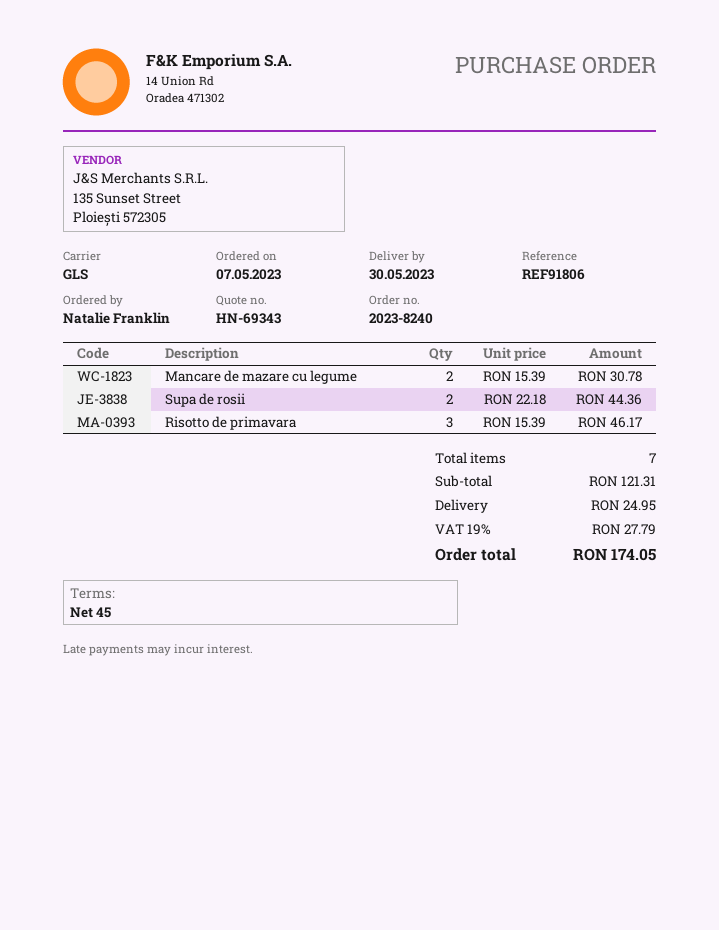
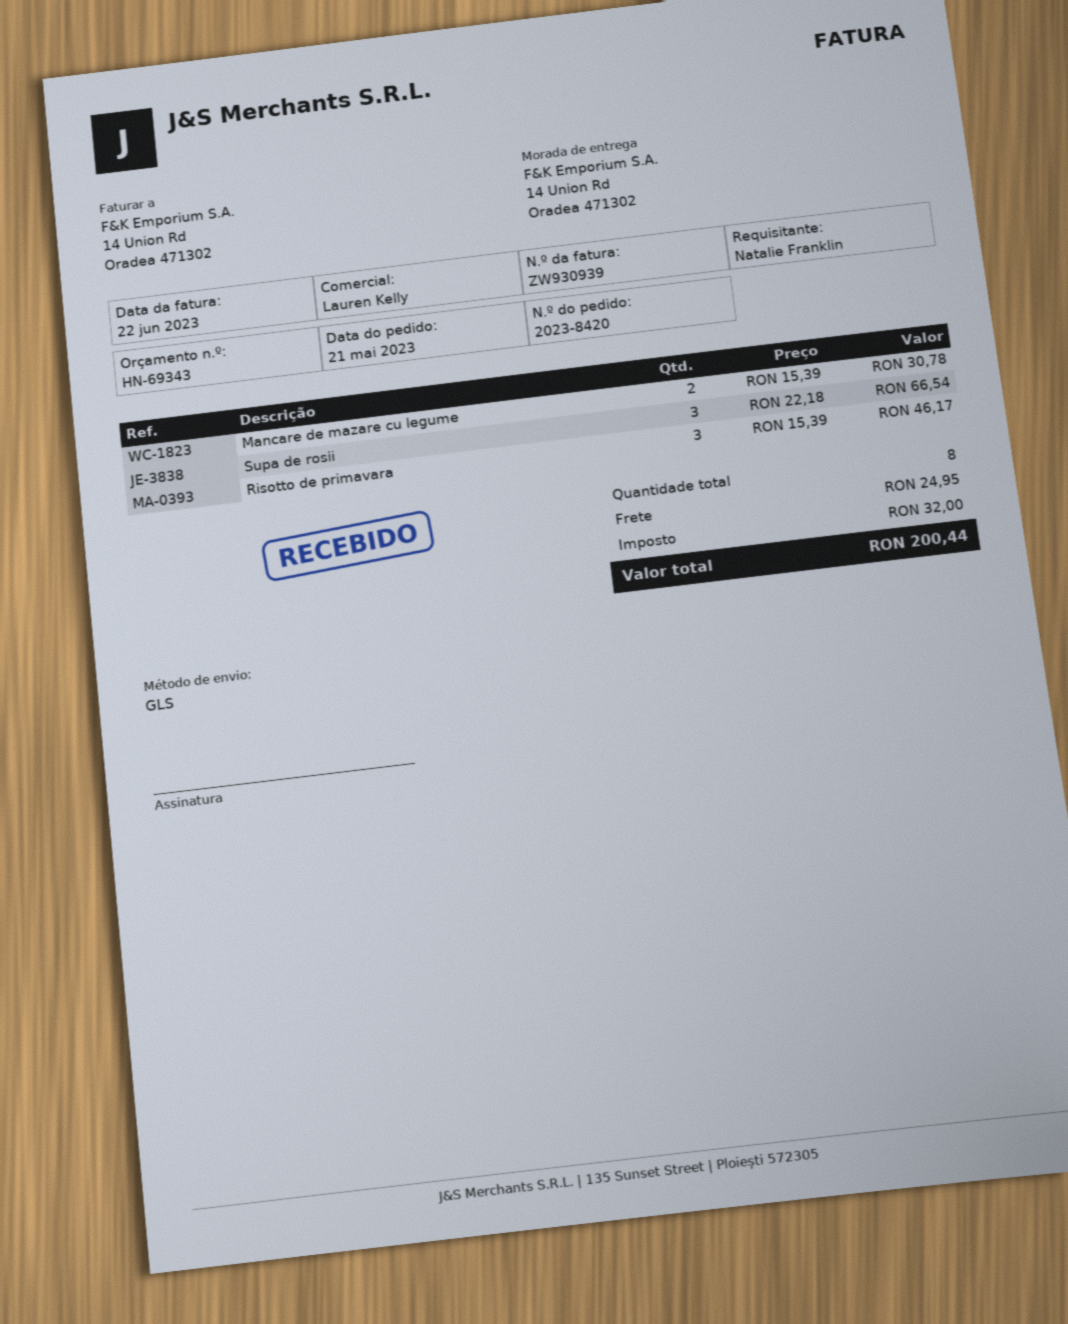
order number: 2023-8240 -> 2023-8420
order date: 2023-05-07 -> 2023-05-21
Supa de rosii: 2 x 22.18 = 44.36 -> 3 x 22.18 = 66.54
total quantity: 7 -> 8
tax: 27.79 -> 32.00
total: 174.05 -> 200.44

